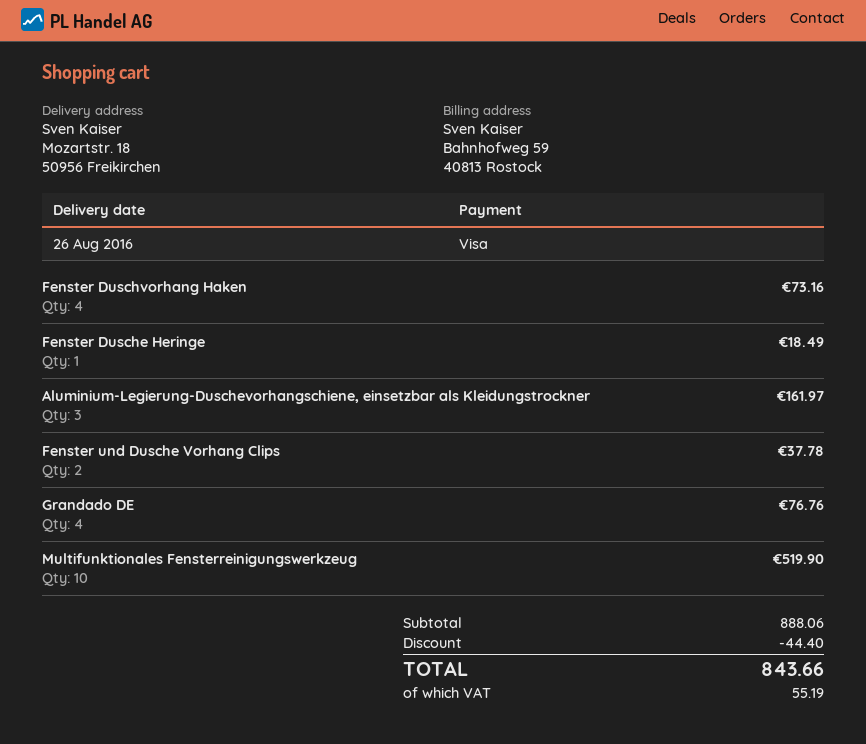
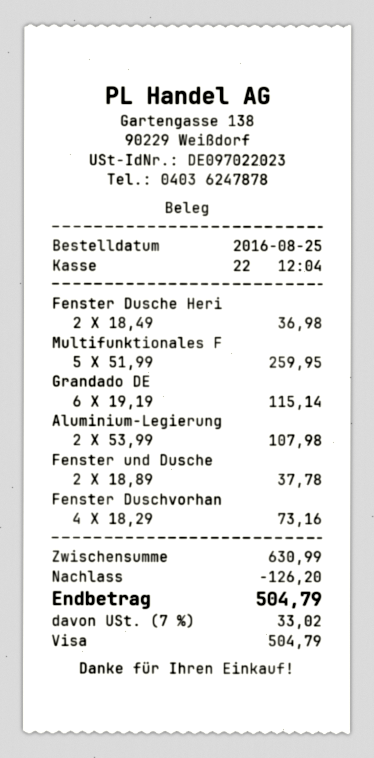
Fenster Dusche Heringe: 1 for 18.49 -> 2 for 36.98
Aluminium-Legierung-Duschevorhangschiene, einsetzbar als Kleidungstrockner: 3 for 161.97 -> 2 for 107.98
Grandado DE: 4 for 76.76 -> 6 for 115.14
Multifunktionales Fensterreinigungswerkzeug: 10 for 519.90 -> 5 for 259.95
subtotal: 888.06 -> 630.99
discount: 44.40 -> 126.20
tax: 55.19 -> 33.02
total: 843.66 -> 504.79

